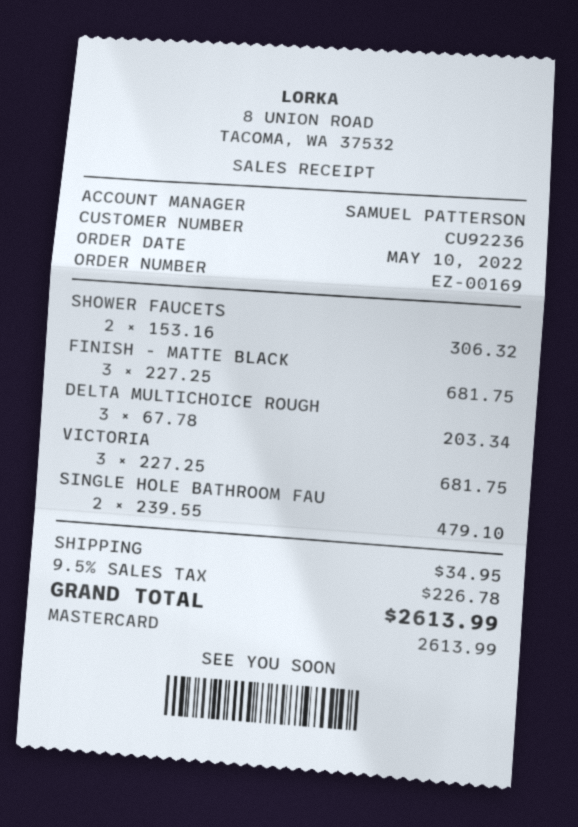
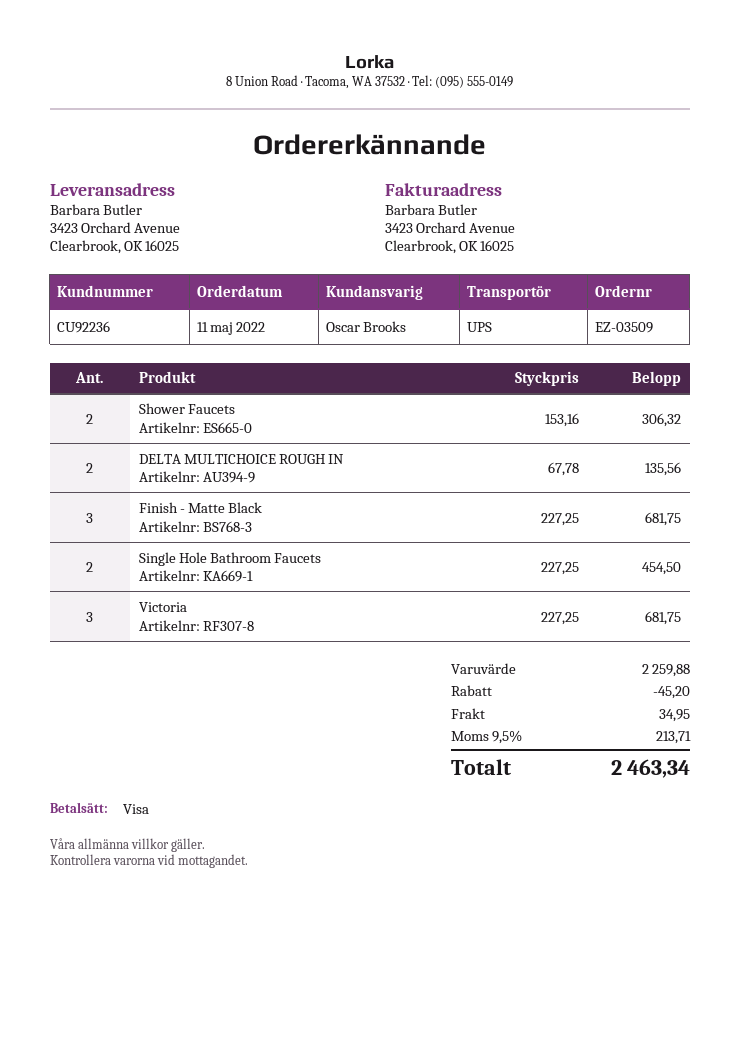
order number: EZ-00169 -> EZ-03509
order date: 2022-05-10 -> 2022-05-11
sales rep: SAMUEL PATTERSON -> Oscar Brooks
payment method: Mastercard -> Visa
DELTA MULTICHOICE ROUGH: 3 x 67.78 = 203.34 -> 2 x 67.78 = 135.56
SINGLE HOLE BATHROOM FAU: 2 x 239.55 = 479.10 -> 2 x 227.25 = 454.50
discount: none -> 45.20
tax: 9.5% = 226.78 -> 9.5% = 213.71
total: 2613.99 -> 2463.34

